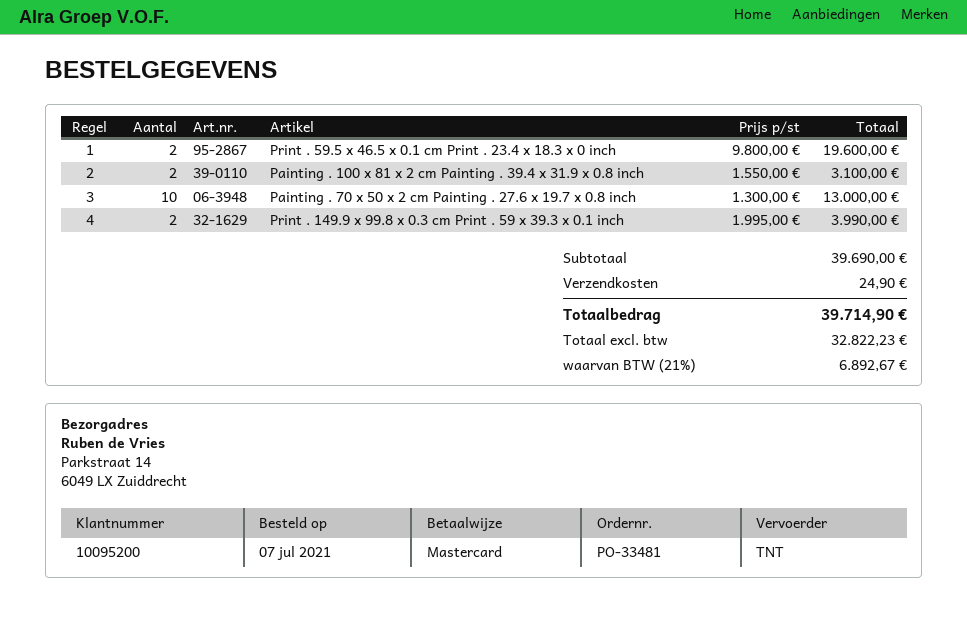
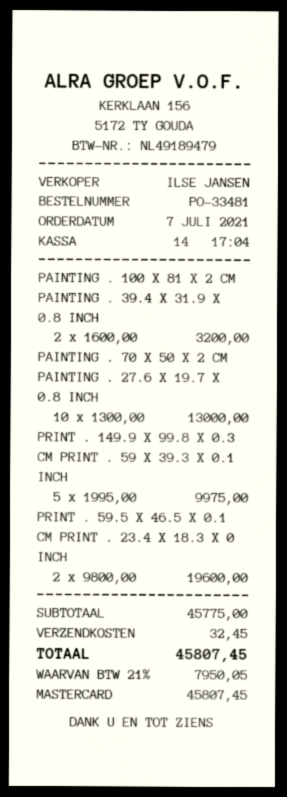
Painting . 100 x 81 x 2 cm Painting . 39.4 x 31.9 x 0.8 inch: 2 x 1550.00 = 3100.00 -> 2 x 1600.00 = 3200.00
Print . 149.9 x 99.8 x 0.3 cm Print . 59 x 39.3 x 0.1 inch: 2 x 1995.00 = 3990.00 -> 5 x 1995.00 = 9975.00
subtotal: 39690.00 -> 45775.00
shipping: 24.90 -> 32.45
tax: 21% = 6892.67 -> 21% = 7950.05
total: 39714.90 -> 45807.45

